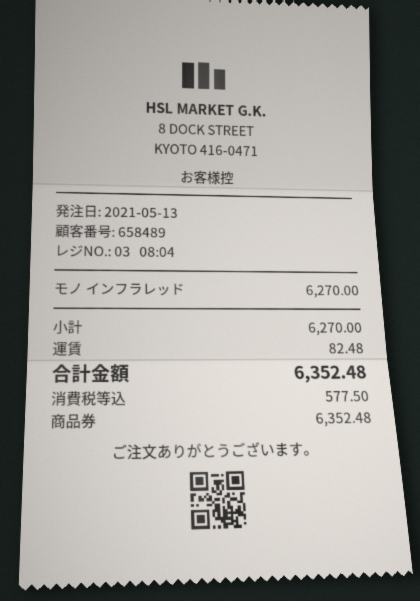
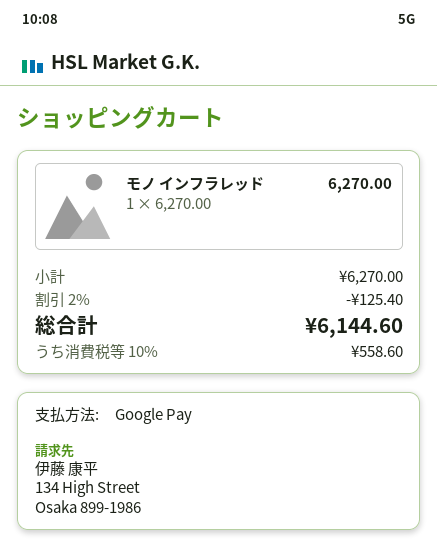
payment method: gift card -> Google Pay
discount: none -> 2% = 125.40
shipping: 82.48 -> none
tax: 577.50 -> 558.60
total: 6352.48 -> 6144.60

